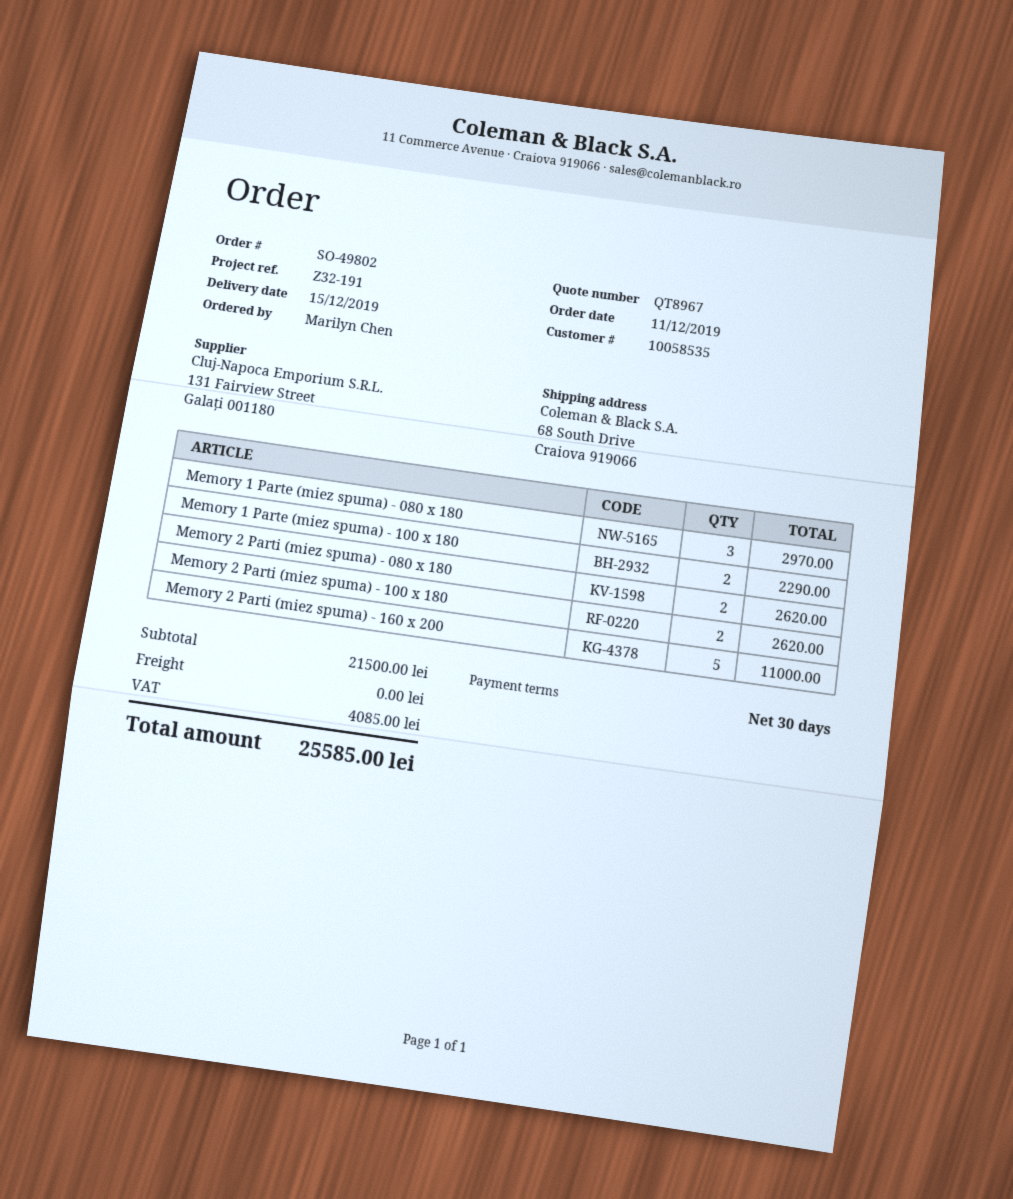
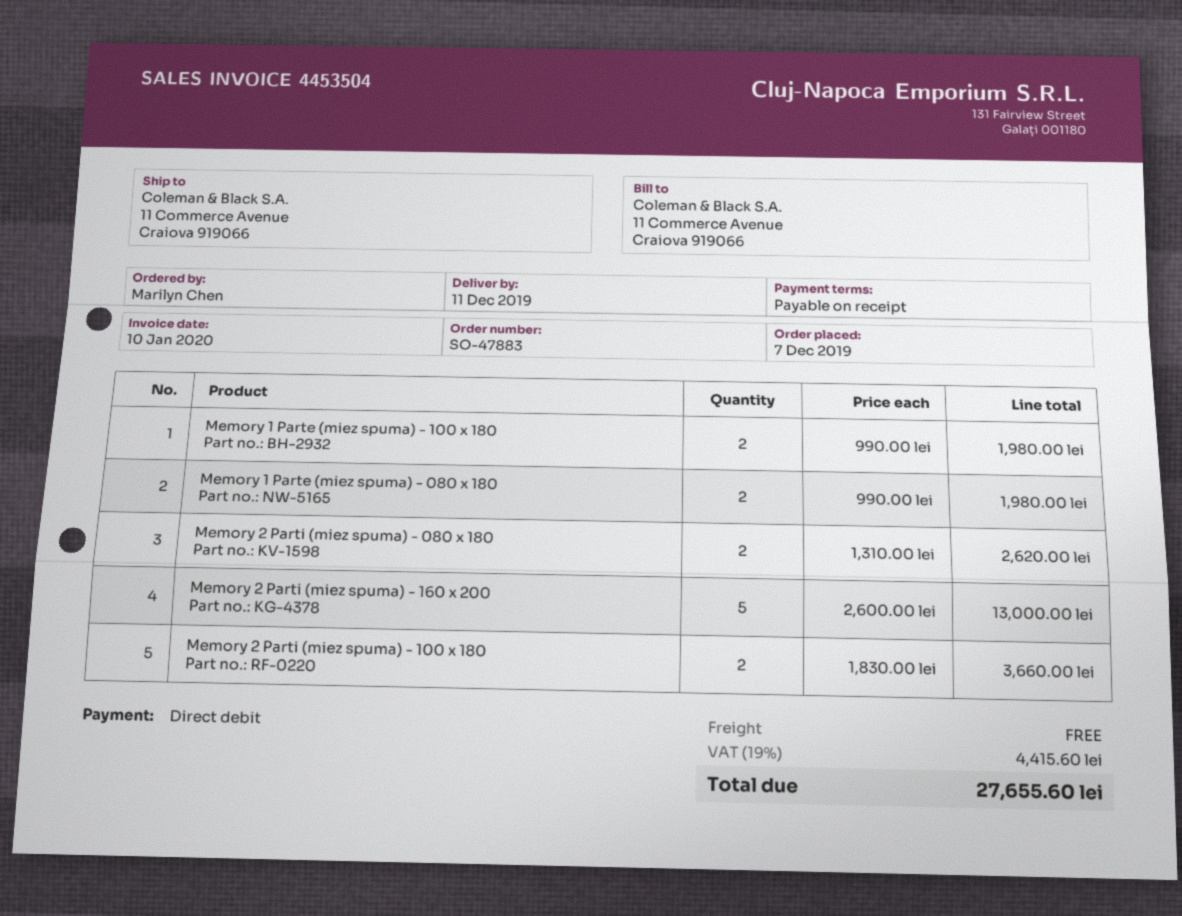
order number: SO-49802 -> SO-47883
order date: 2019-12-11 -> 2019-12-07
delivery date: 2019-12-15 -> 2019-12-11
payment terms: 30 days -> on receipt
ship to: 68 South Drive, Craiova 919066 -> 11 Commerce Avenue, Craiova 919066
Memory 1 Parte (miez spuma) - 080 x 180: 3 for 2970.00 -> 2 for 1980.00
Memory 1 Parte (miez spuma) - 100 x 180: 2 for 2290.00 -> 2 for 1980.00
Memory 2 Parti (miez spuma) - 100 x 180: 2 for 2620.00 -> 2 for 3660.00
Memory 2 Parti (miez spuma) - 160 x 200: 5 for 11000.00 -> 5 for 13000.00
tax: 4085.00 -> 4415.60
total: 25585.00 -> 27655.60

